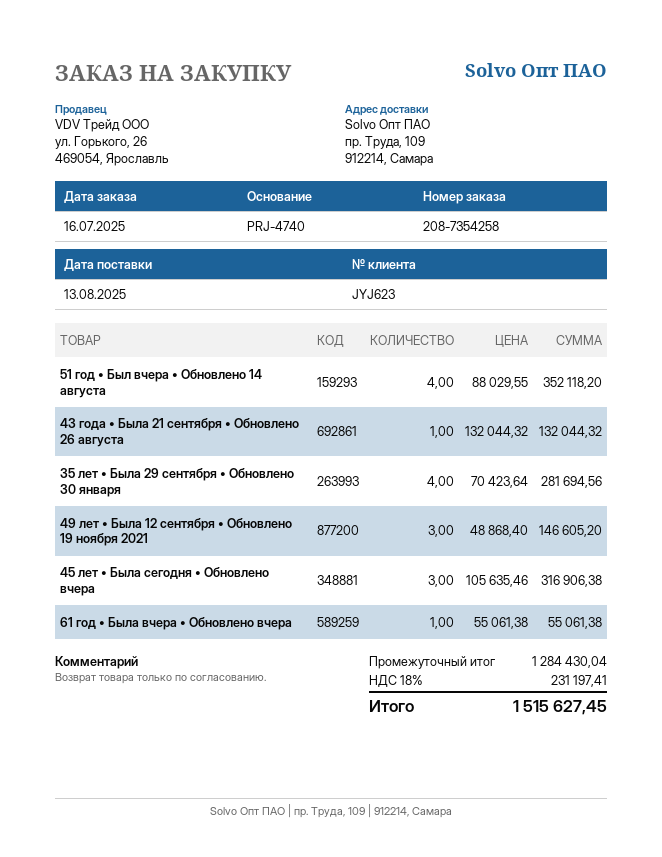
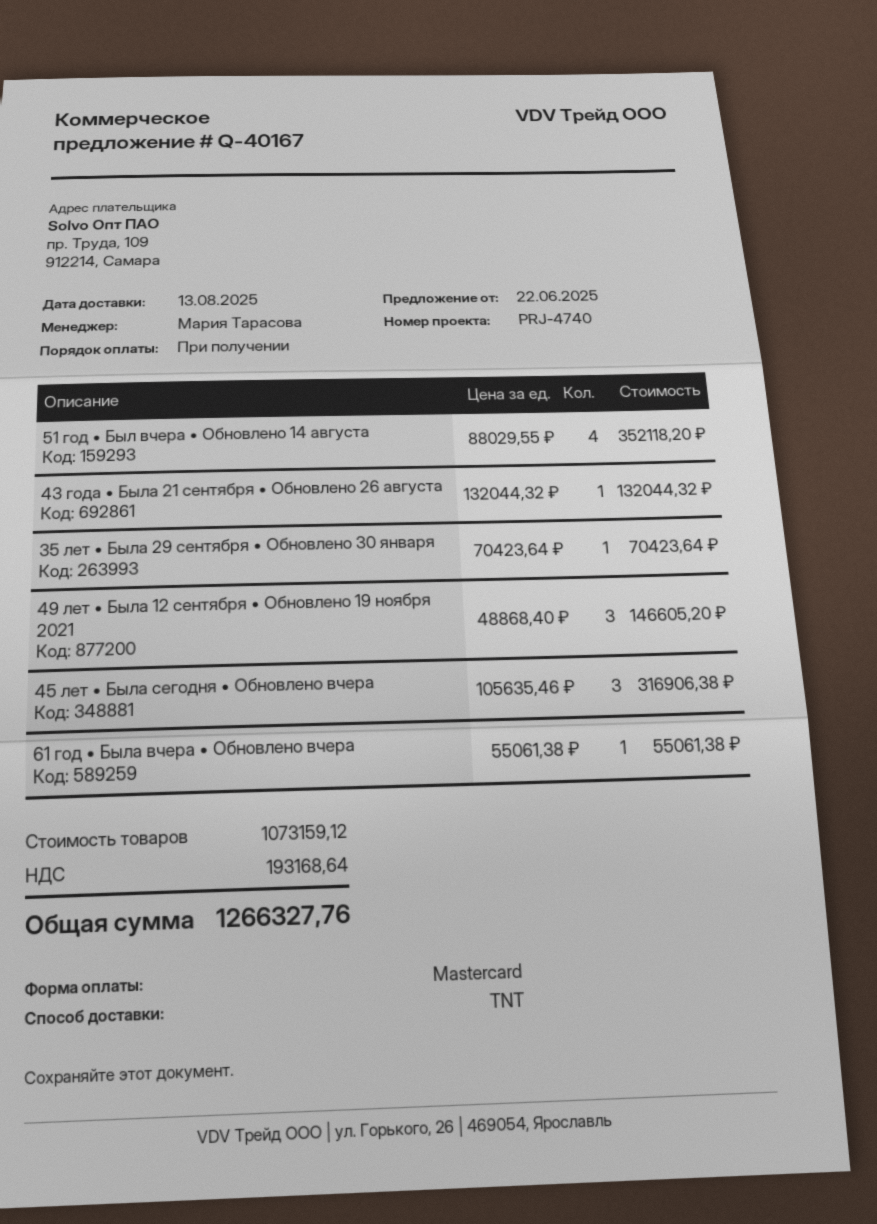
35 лет • Была 29 сентября • Обновлено 30 января: 4 x 70423.64 = 281694.56 -> 1 x 70423.64 = 70423.64
subtotal: 1284430.04 -> 1073159.12
tax: 231197.41 -> 193168.64
total: 1515627.45 -> 1266327.76

